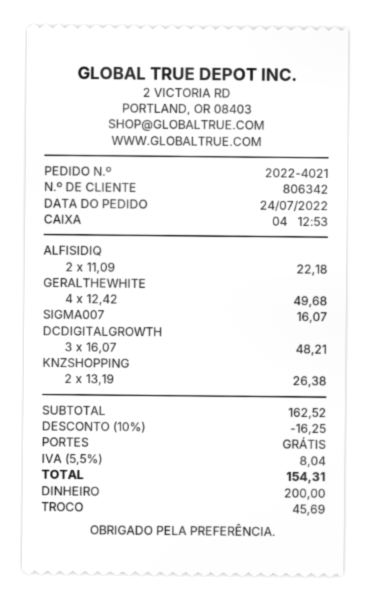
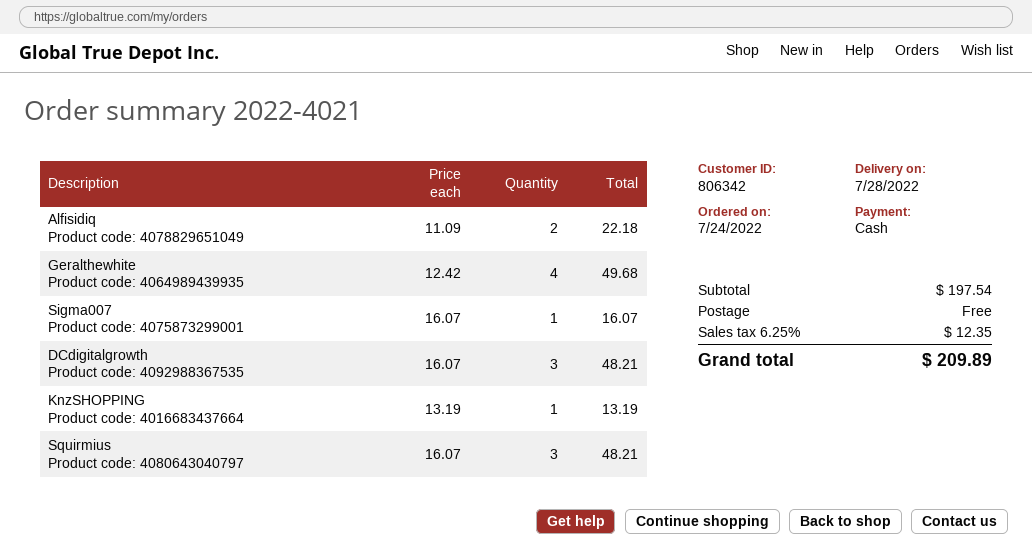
KNZSHOPPING: 2 x 13.19 = 26.38 -> 1 x 13.19 = 13.19
Squirmius: none -> 3 x 16.07 = 48.21
subtotal: 162.52 -> 197.54
discount: 10% = 16.25 -> none
tax: 5.5% = 8.04 -> 6.25% = 12.35
total: 154.31 -> 209.89

